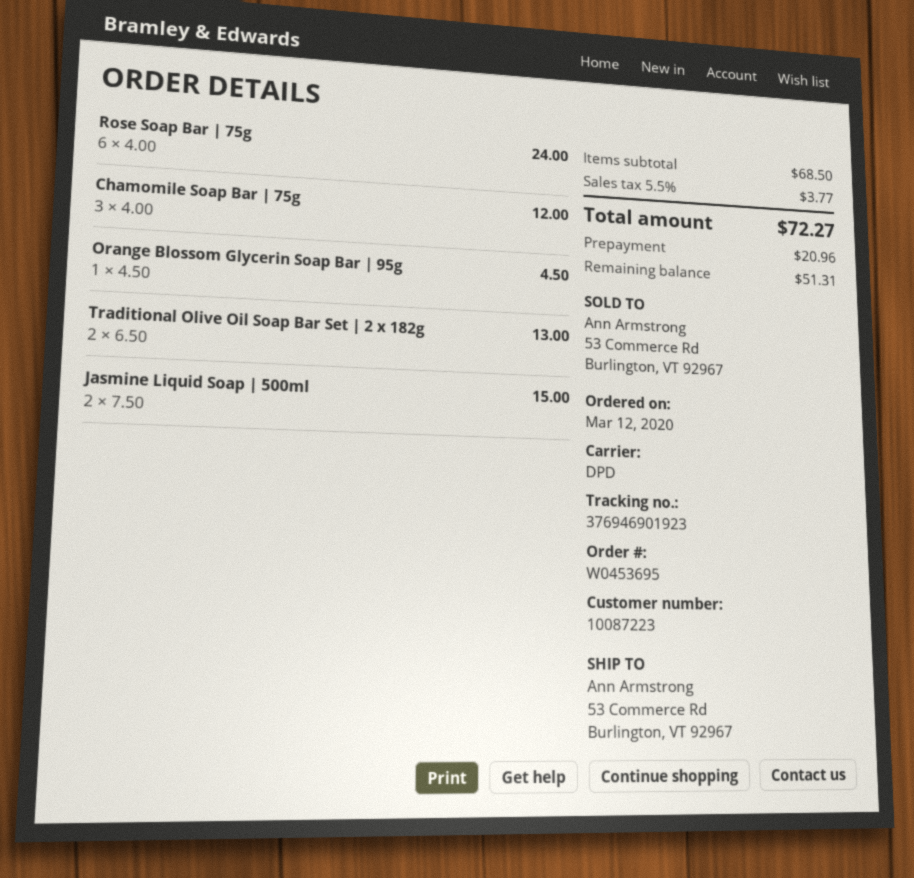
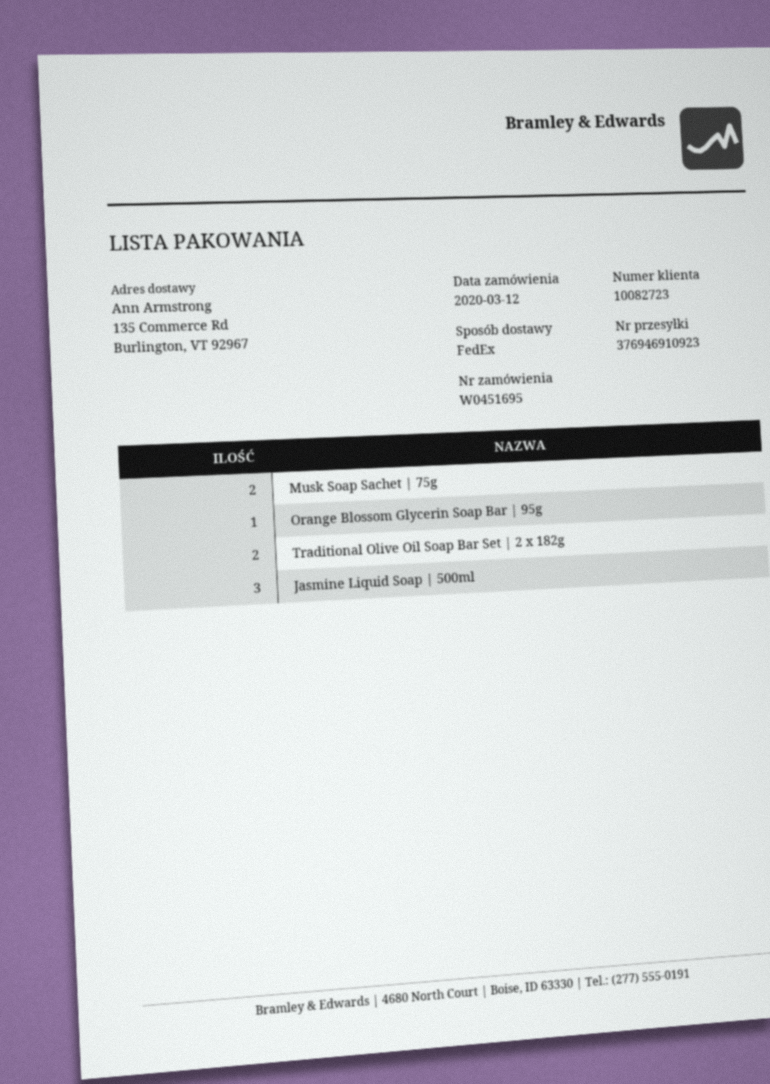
order number: W0453695 -> W0451695
customer number: 10087223 -> 10082723
shipping method: DPD -> FedEx
tracking number: 376946901923 -> 376946910923
ship to: 53 Commerce Rd, Burlington, VT 92967 -> 135 Commerce Rd, Burlington, VT 92967
Rose Soap Bar | 75g: 6 -> none
Chamomile Soap Bar | 75g: 3 -> none
Jasmine Liquid Soap | 500ml: 2 -> 3
Musk Soap Sachet | 75g: none -> 2

